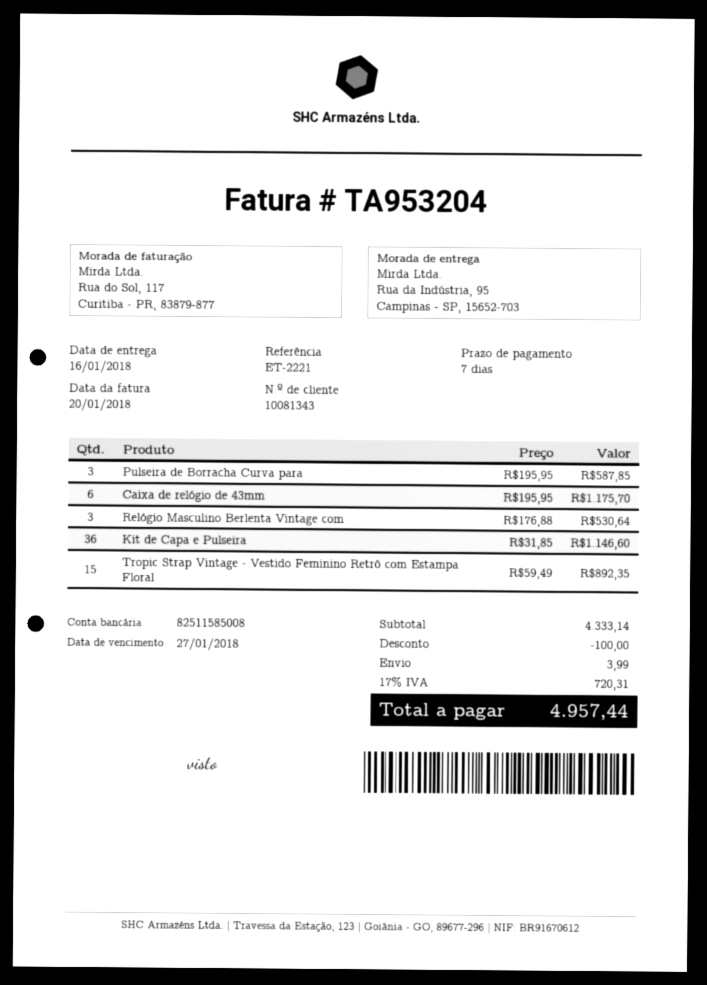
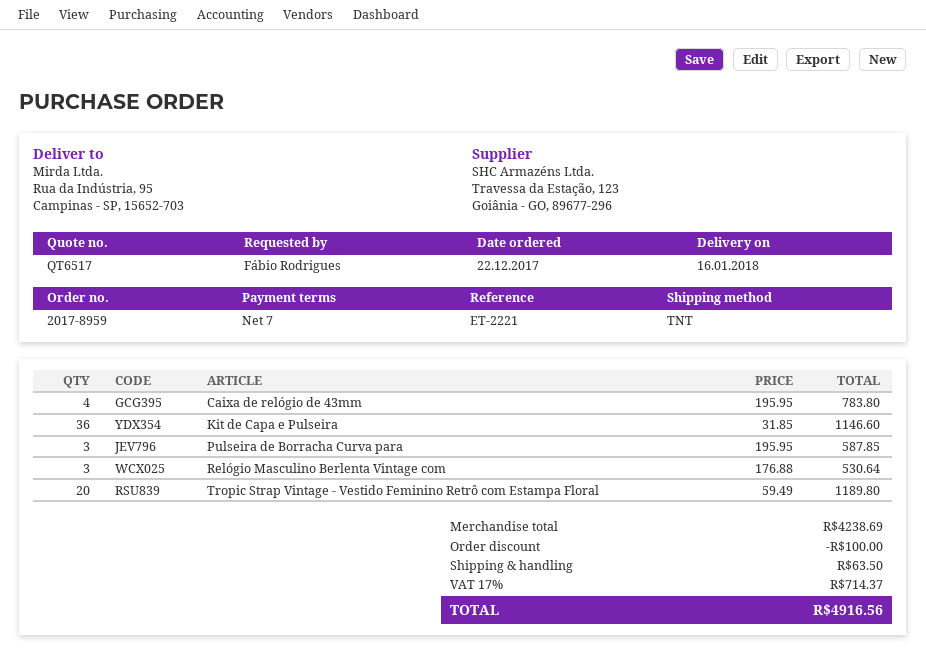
Caixa de relógio de 43mm: 6 x 195.95 = 1175.70 -> 4 x 195.95 = 783.80
Tropic Strap Vintage - Vestido Feminino Retrô com Estampa Floral: 15 x 59.49 = 892.35 -> 20 x 59.49 = 1189.80
subtotal: 4333.14 -> 4238.69
shipping: 3.99 -> 63.50
tax: 17% = 720.31 -> 17% = 714.37
total: 4957.44 -> 4916.56

